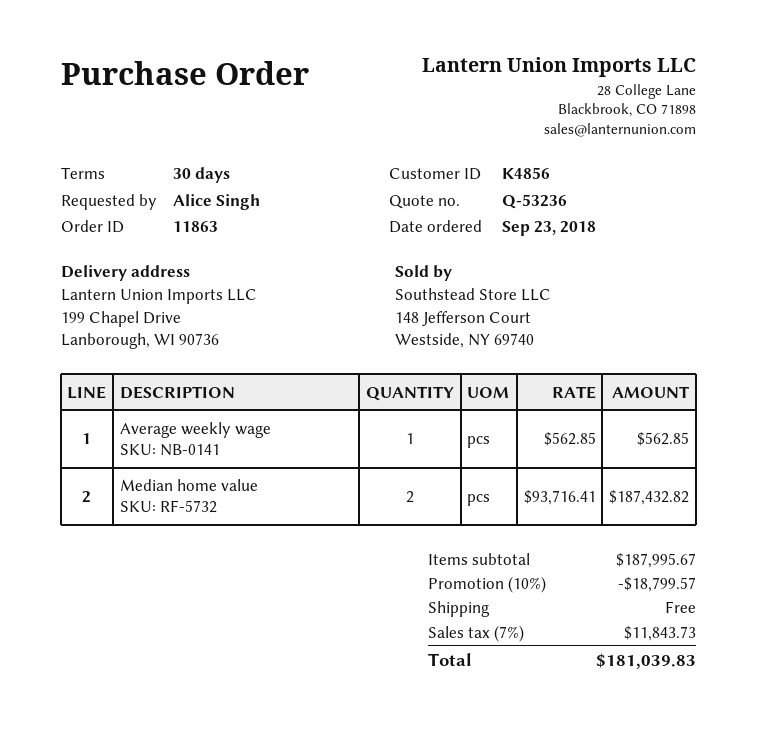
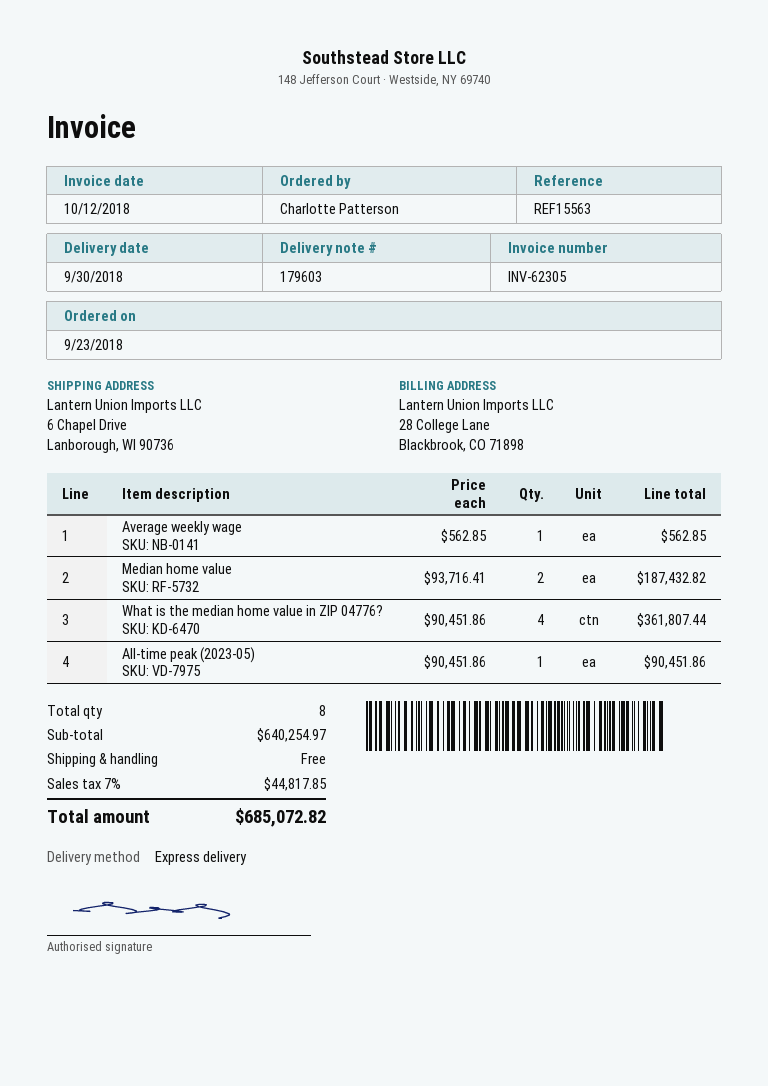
ordered by: Alice Singh -> Charlotte Patterson
ship to: 199 Chapel Drive, Lanborough, WI 90736 -> 6 Chapel Drive, Lanborough, WI 90736
What is the median home value in ZIP 04776?: none -> 4 x 90451.86 = 361807.44
All-time peak (2023-05): none -> 1 x 90451.86 = 90451.86
subtotal: 187995.67 -> 640254.97
discount: 10% = 18799.57 -> none
tax: 7% = 11843.73 -> 7% = 44817.85
total: 181039.83 -> 685072.82

